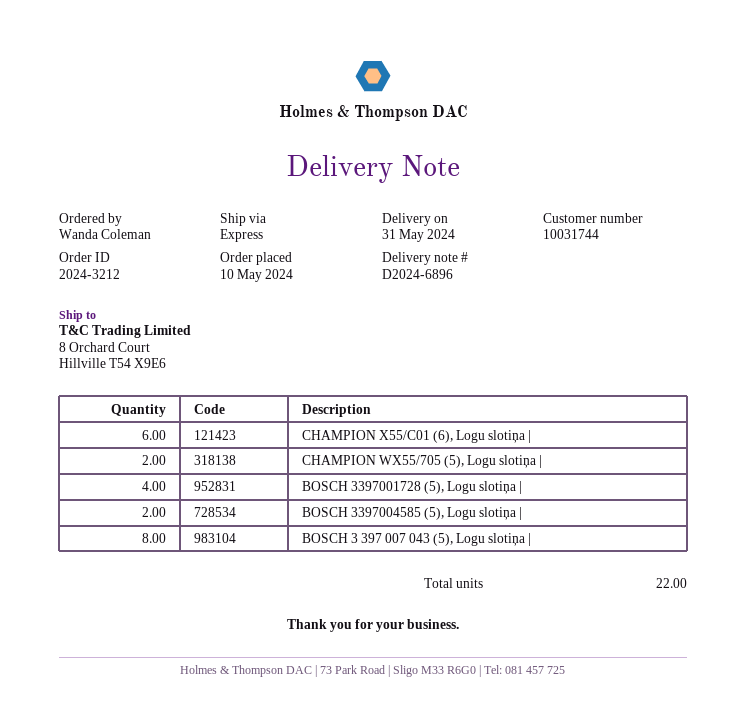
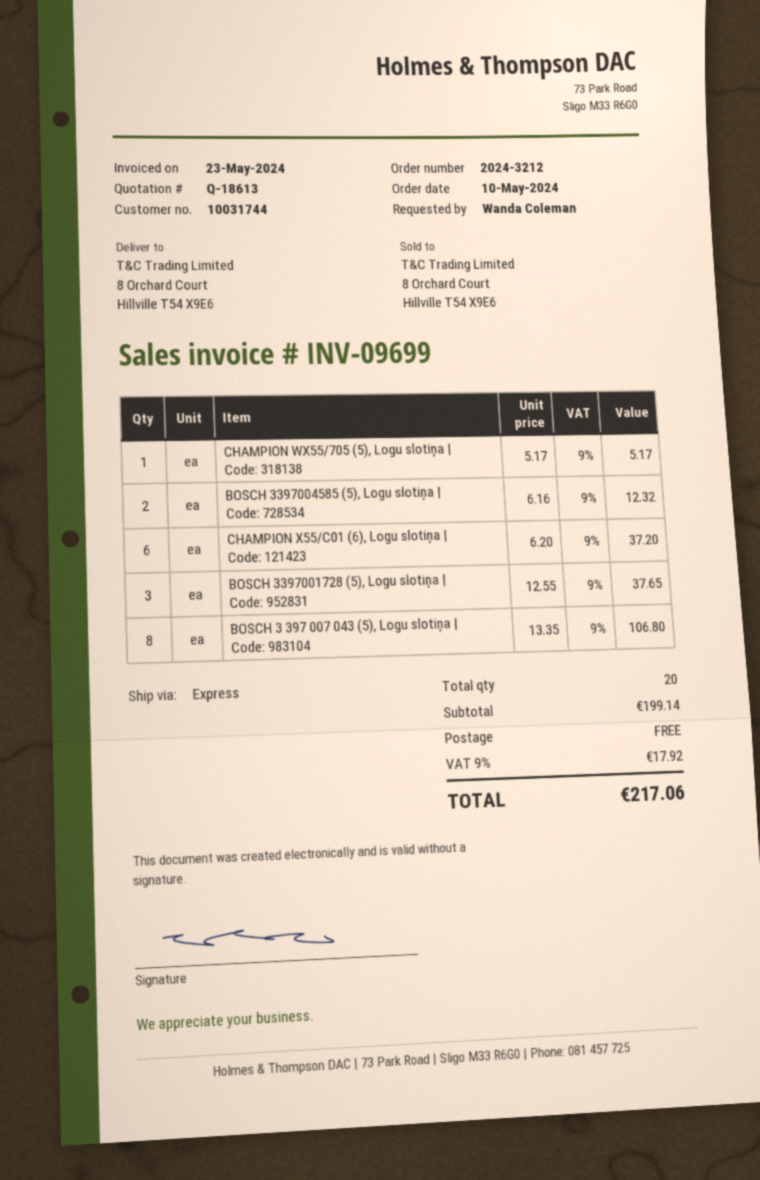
CHAMPION WX55/705 (5), Logu slotiņa |: 2 -> 1
BOSCH 3397001728 (5), Logu slotiņa |: 4 -> 3
total quantity: 22 -> 20

